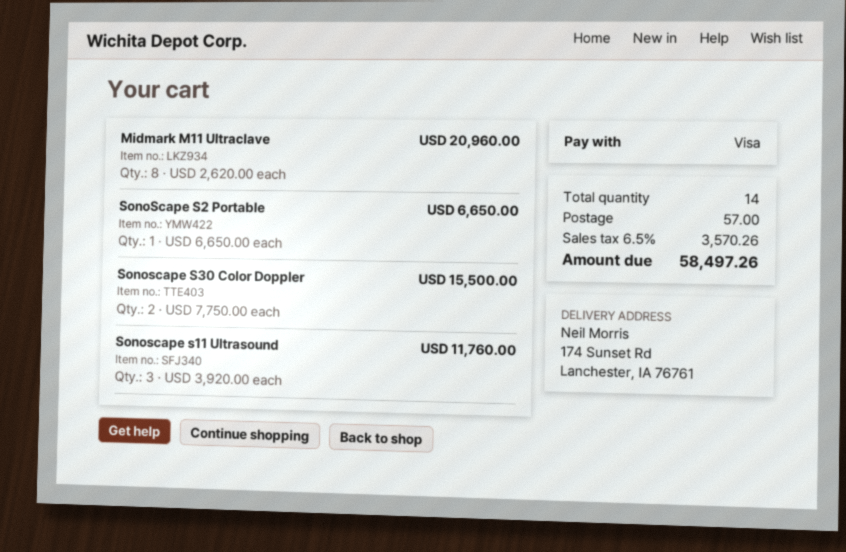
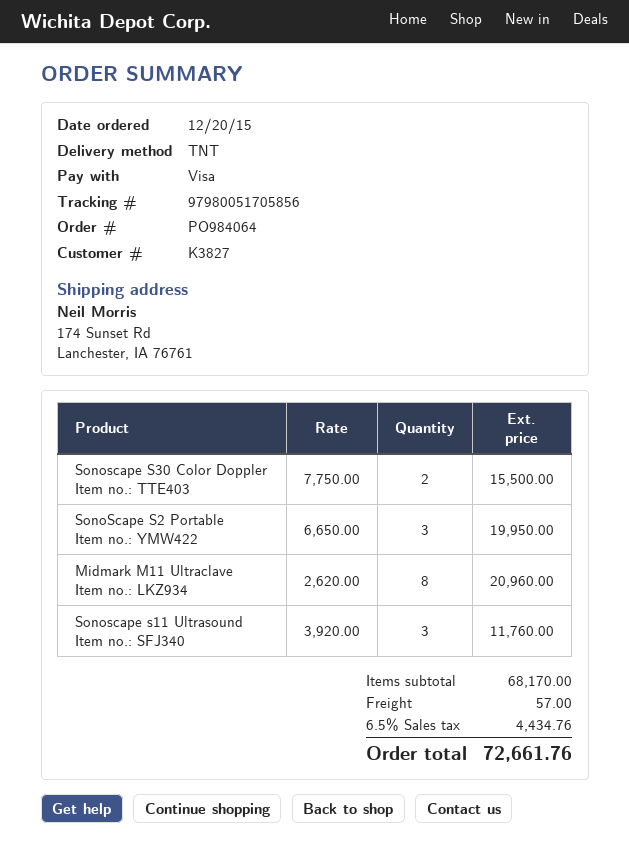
SonoScape S2 Portable: 1 x 6650.00 = 6650.00 -> 3 x 6650.00 = 19950.00
tax: 6.5% = 3570.26 -> 6.5% = 4434.76
total: 58497.26 -> 72661.76

